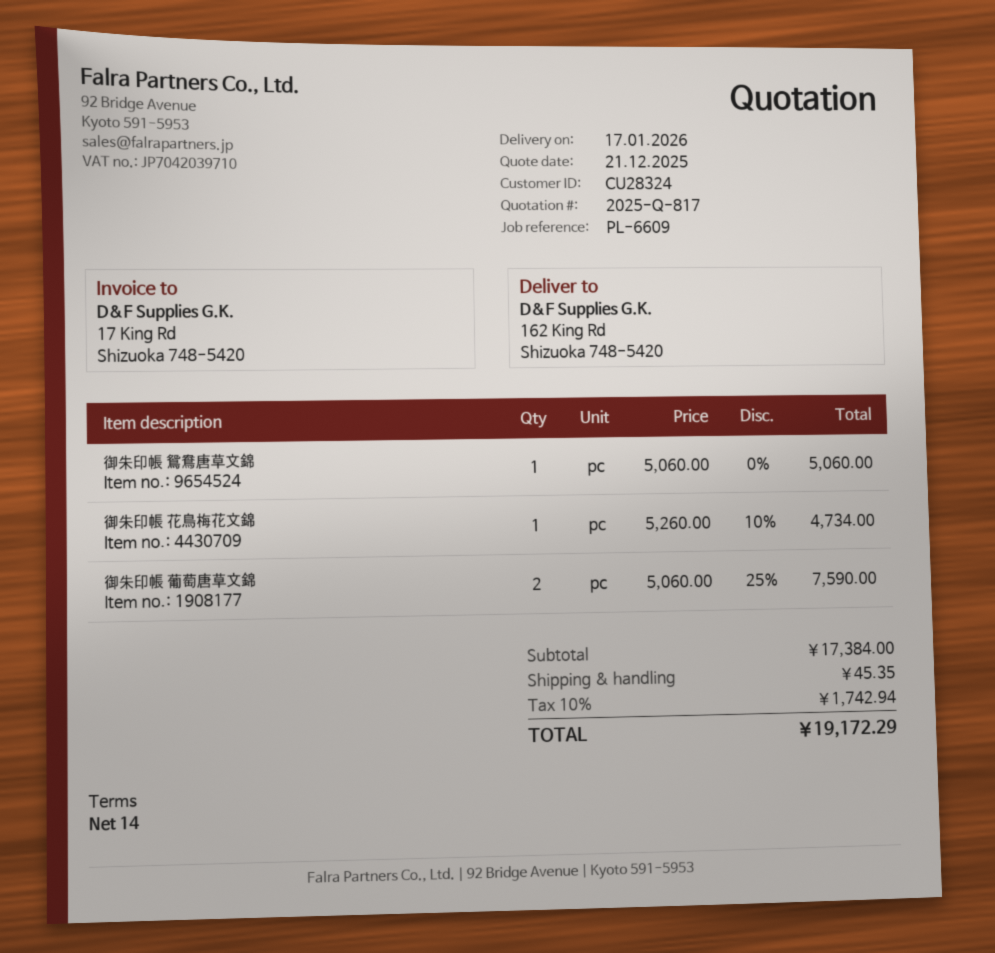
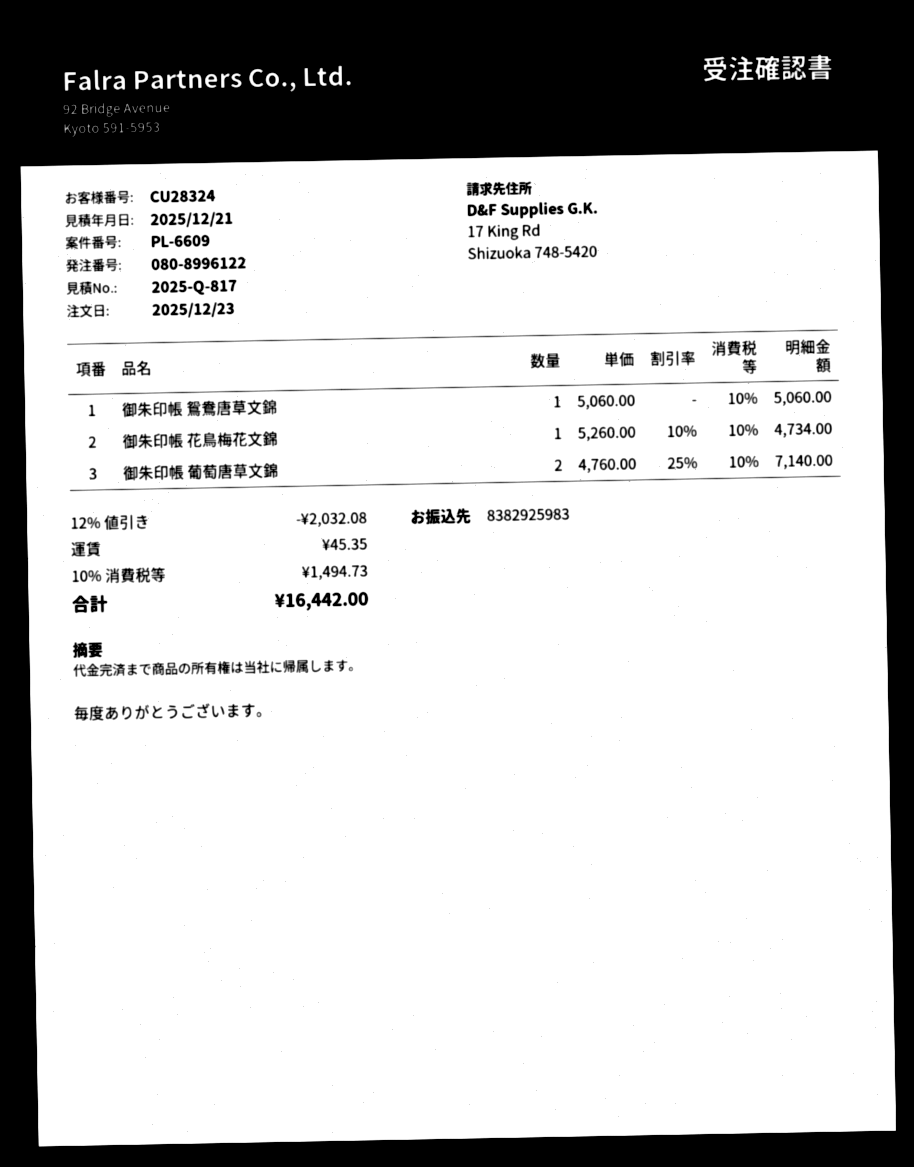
御朱印帳 葡萄唐草文錦: 2 x 5060.00 - 25% = 7590.00 -> 2 x 4760.00 - 25% = 7140.00
discount: none -> 12% = 2032.08
tax: 10% = 1742.94 -> 10% = 1494.73
total: 19172.29 -> 16442.00

